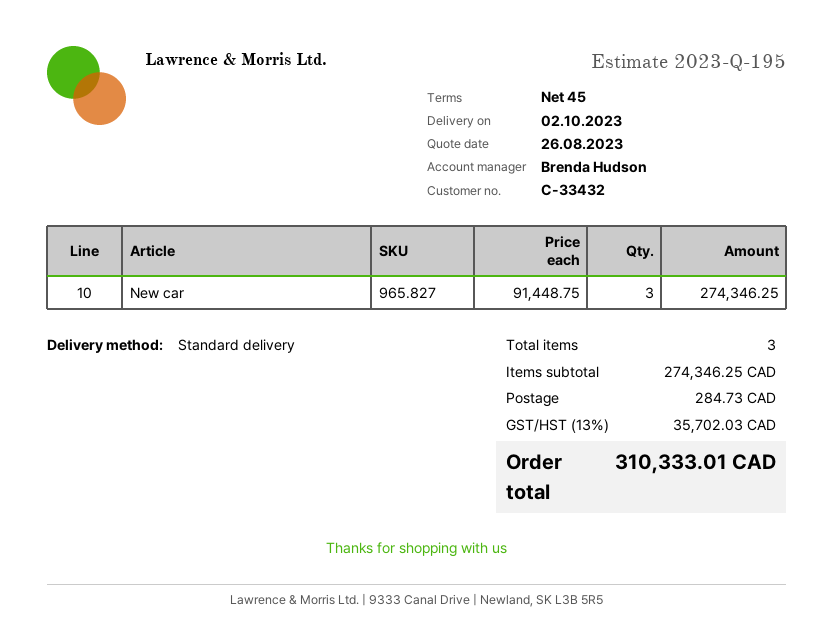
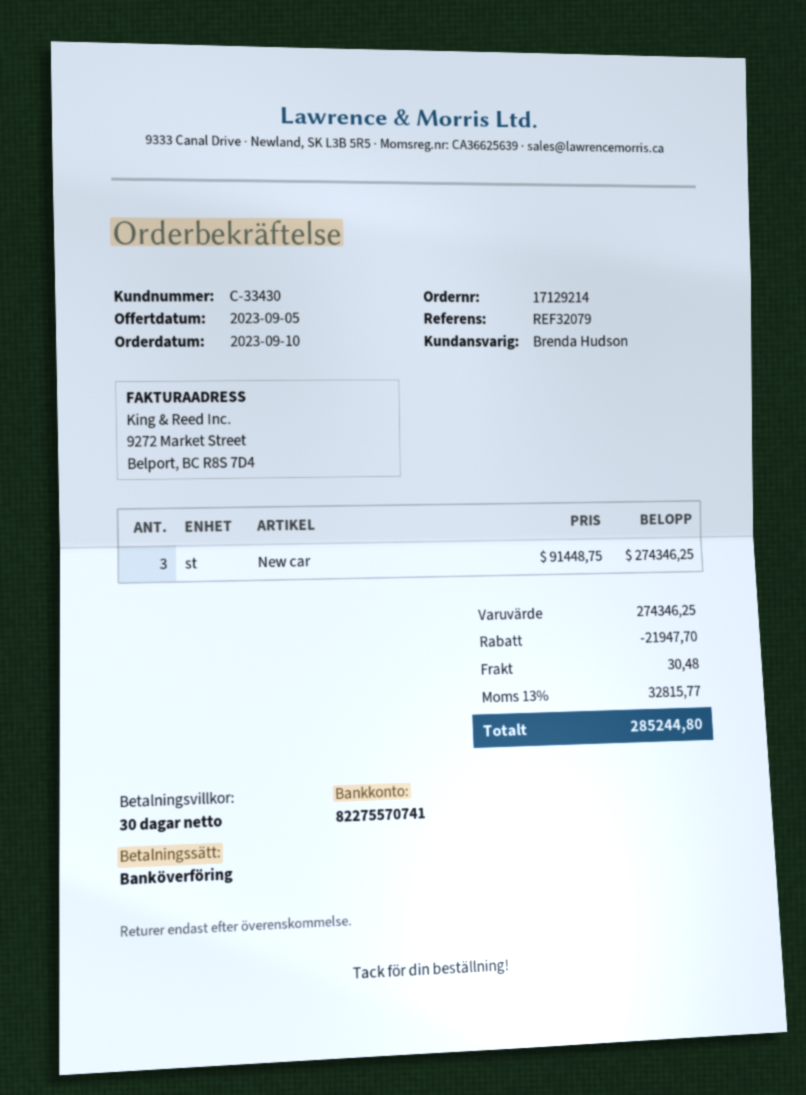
quote date: 2023-08-26 -> 2023-09-05
payment terms: 45 days -> 30 days
customer number: C-33432 -> C-33430
discount: none -> 21947.70
shipping: 284.73 -> 30.48
tax: 13% = 35702.03 -> 13% = 32815.77
total: 310333.01 -> 285244.80

